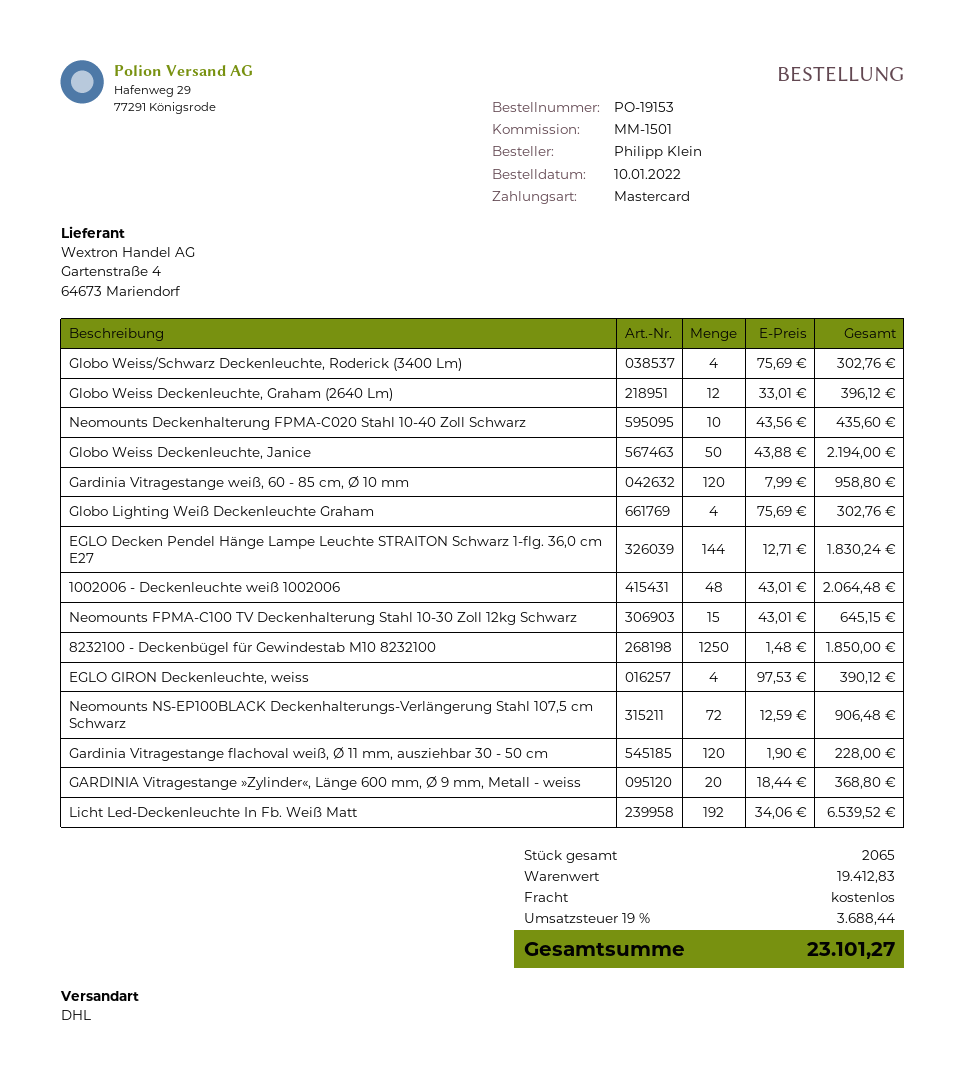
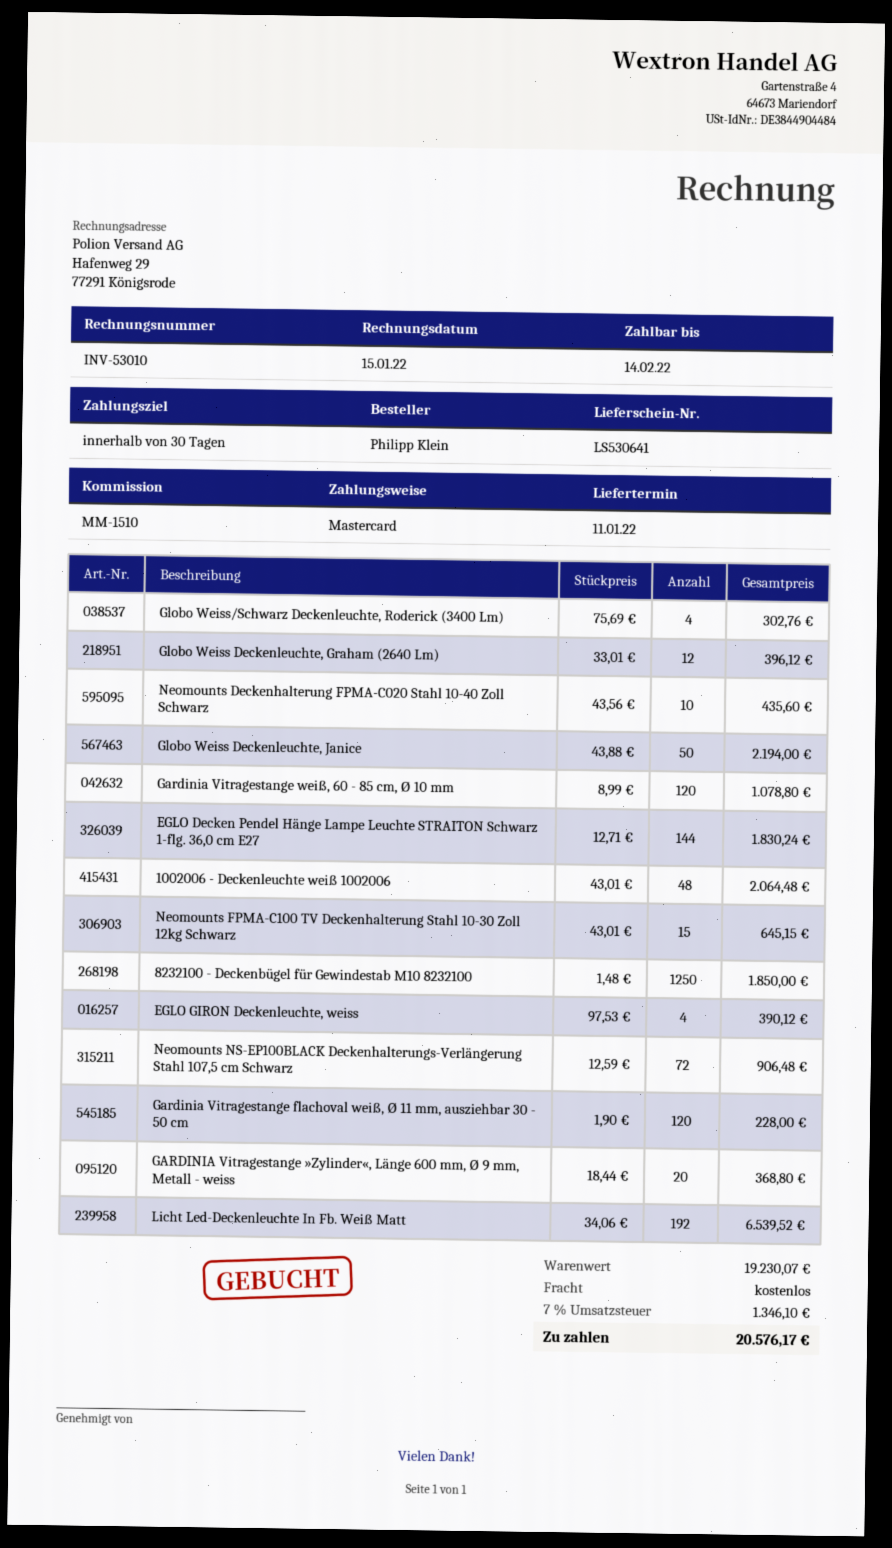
reference: MM-1501 -> MM-1510
Gardinia Vitragestange weiß, 60 - 85 cm, Ø 10 mm: 120 x 7.99 = 958.80 -> 120 x 8.99 = 1078.80
Globo Lighting Weiß Deckenleuchte Graham: 4 x 75.69 = 302.76 -> none
subtotal: 19412.83 -> 19230.07
tax: 19% = 3688.44 -> 7% = 1346.10
total: 23101.27 -> 20576.17

